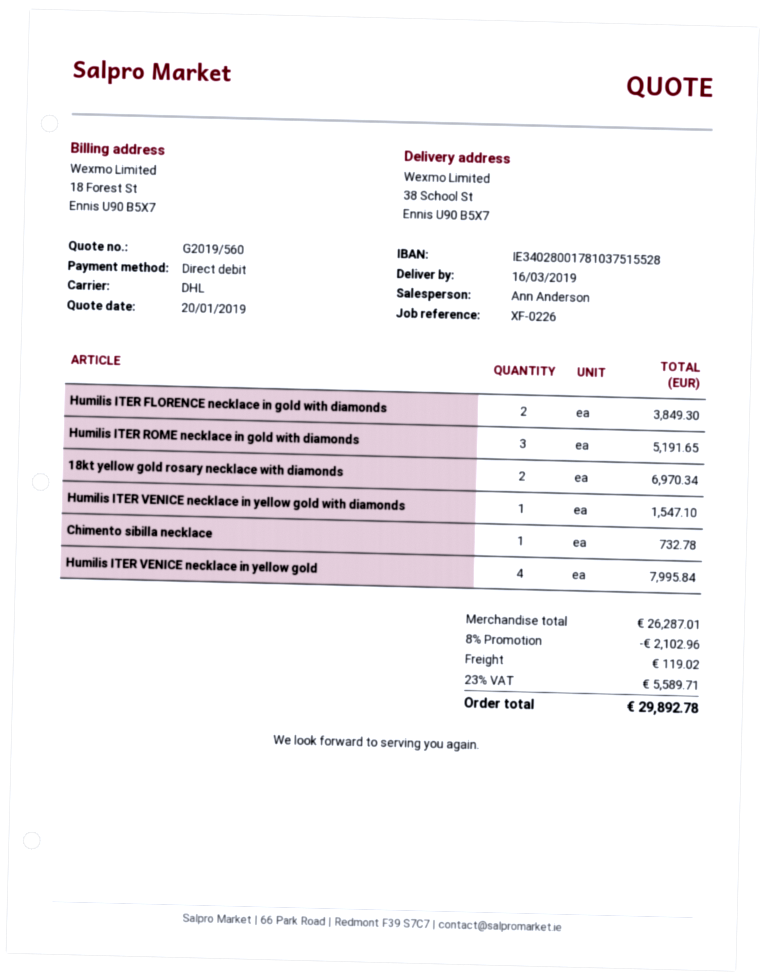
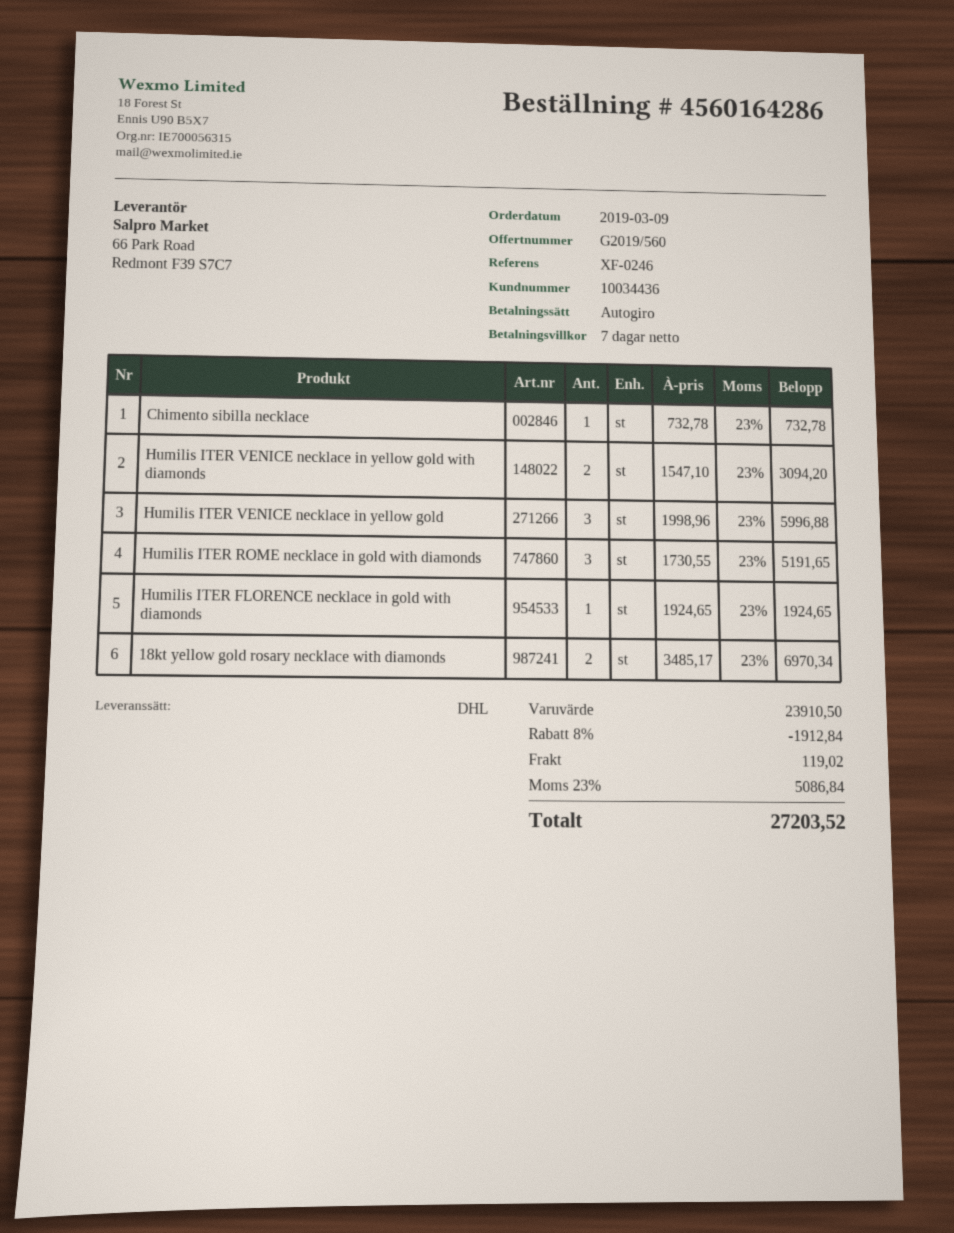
reference: XF-0226 -> XF-0246
Humilis ITER FLORENCE necklace in gold with diamonds: 2 for 3849.30 -> 1 for 1924.65
Humilis ITER VENICE necklace in yellow gold with diamonds: 1 for 1547.10 -> 2 for 3094.20
Humilis ITER VENICE necklace in yellow gold: 4 for 7995.84 -> 3 for 5996.88
subtotal: 26287.01 -> 23910.50
discount: 8% = 2102.96 -> 8% = 1912.84
tax: 23% = 5589.71 -> 23% = 5086.84
total: 29892.78 -> 27203.52

